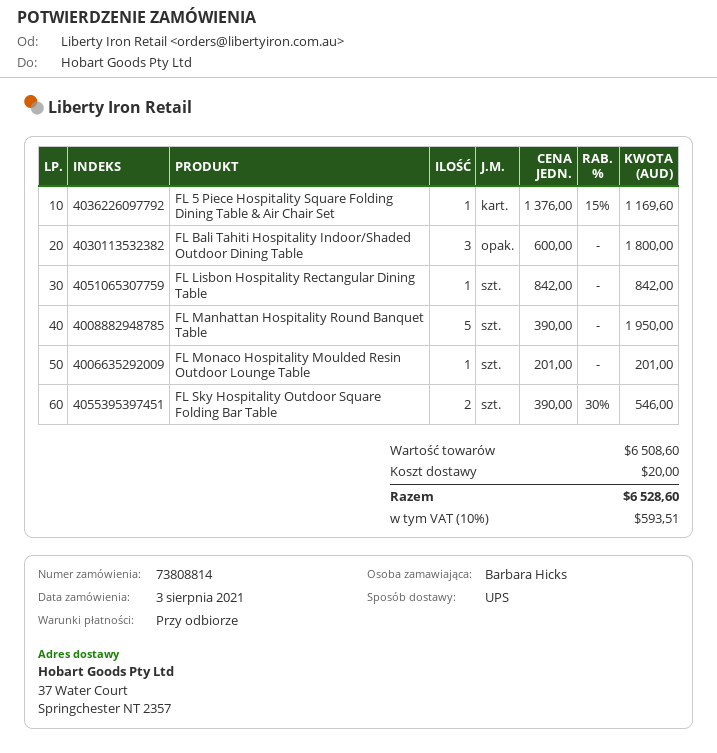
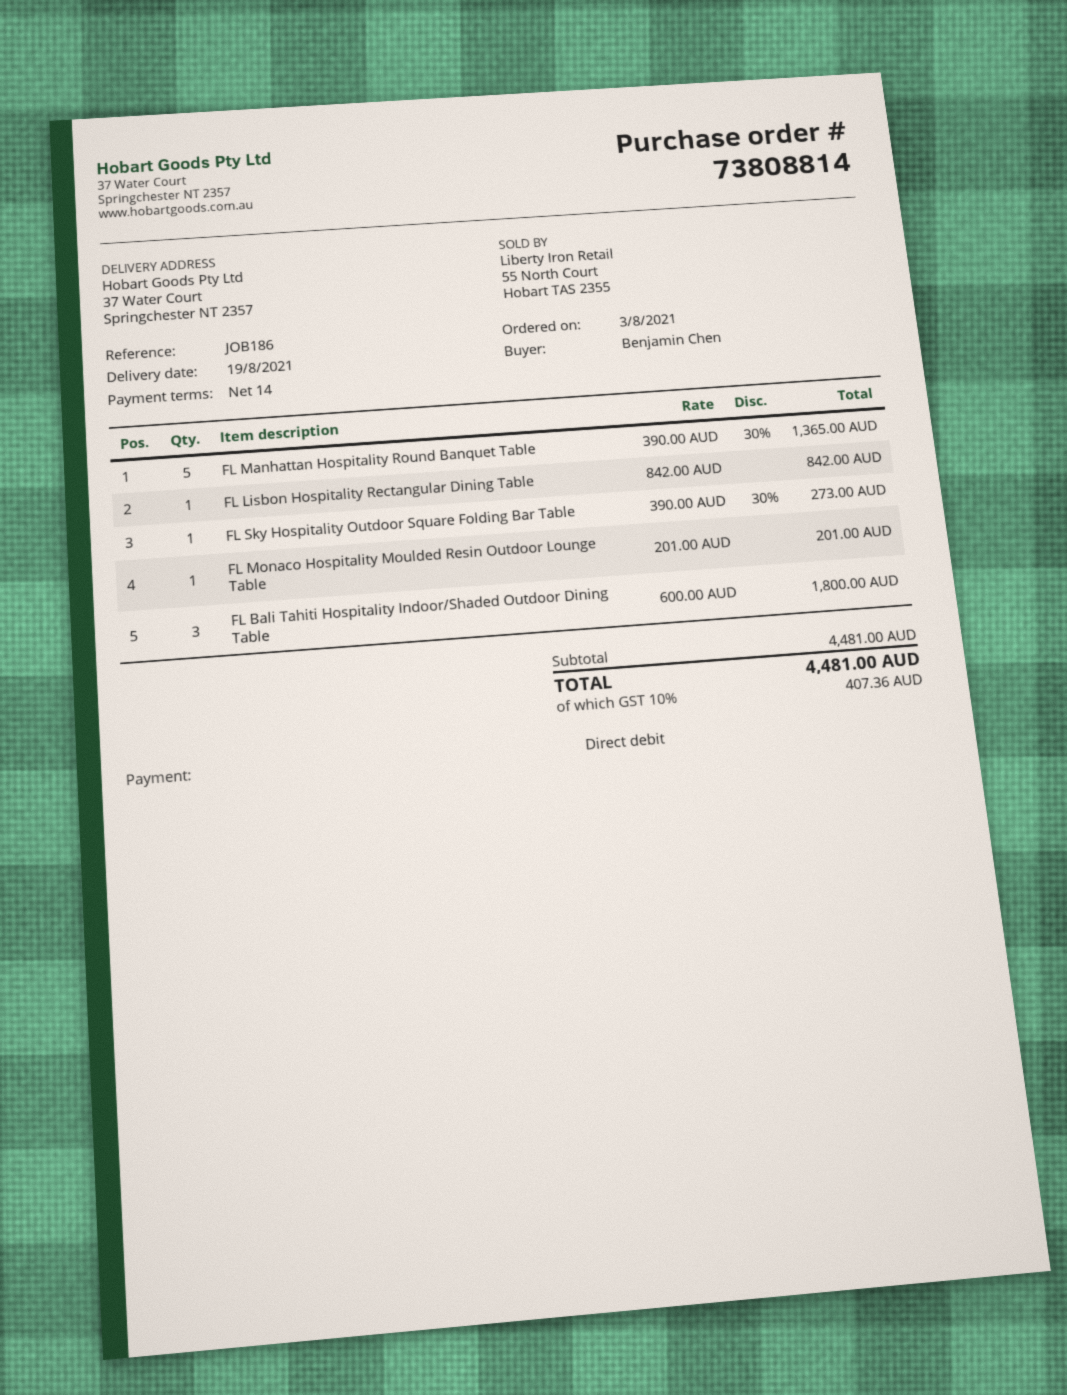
payment terms: on receipt -> 14 days
ordered by: Barbara Hicks -> Benjamin Chen
FL 5 Piece Hospitality Square Folding Dining Table & Air Chair Set: 1 x 1376.00 - 15% = 1169.60 -> none
FL Manhattan Hospitality Round Banquet Table: 5 x 390.00 = 1950.00 -> 5 x 390.00 - 30% = 1365.00
FL Sky Hospitality Outdoor Square Folding Bar Table: 2 x 390.00 - 30% = 546.00 -> 1 x 390.00 - 30% = 273.00
subtotal: 6508.60 -> 4481.00
shipping: 20.00 -> none
tax: 10% = 593.51 -> 10% = 407.36
total: 6528.60 -> 4481.00

